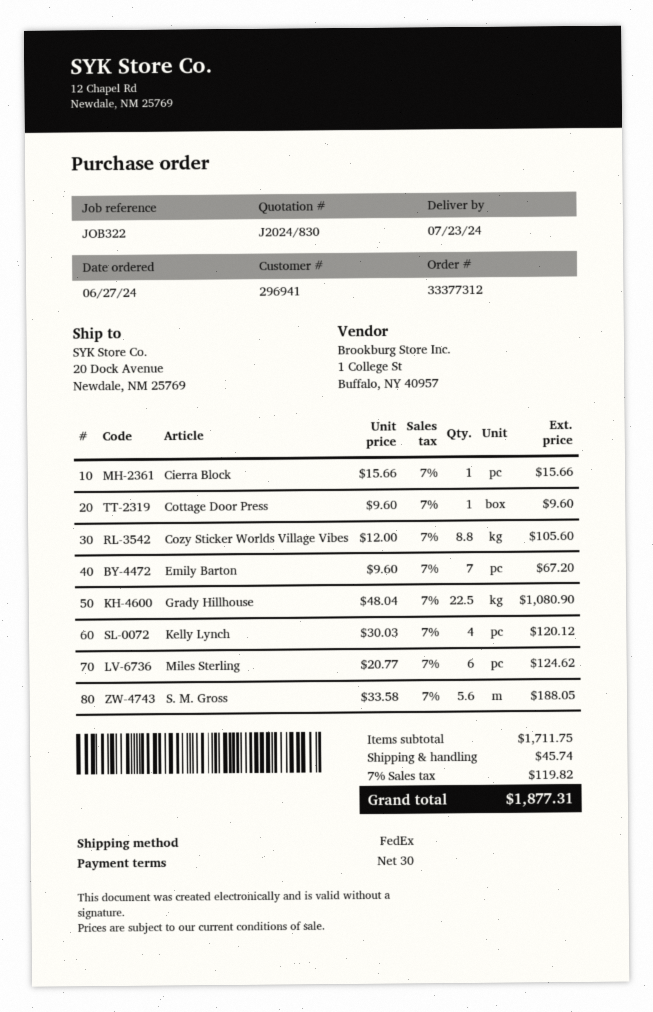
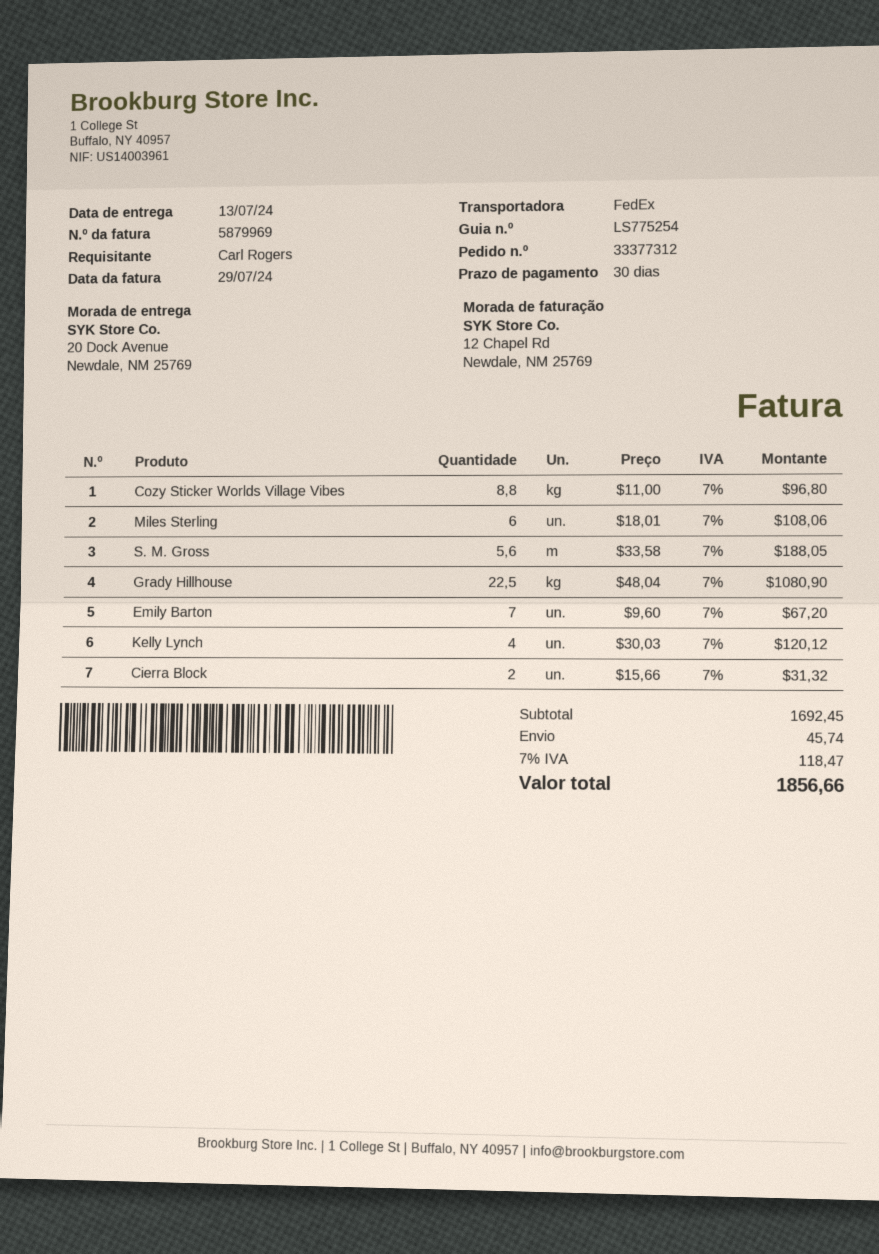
delivery date: 2024-07-23 -> 2024-07-13
Cierra Block: 1 x 15.66 = 15.66 -> 2 x 15.66 = 31.32
Cottage Door Press: 1 x 9.60 = 9.60 -> none
Cozy Sticker Worlds Village Vibes: 8.8 x 12.00 = 105.60 -> 8.8 x 11.00 = 96.80
Miles Sterling: 6 x 20.77 = 124.62 -> 6 x 18.01 = 108.06
subtotal: 1711.75 -> 1692.45
tax: 7% = 119.82 -> 7% = 118.47
total: 1877.31 -> 1856.66

